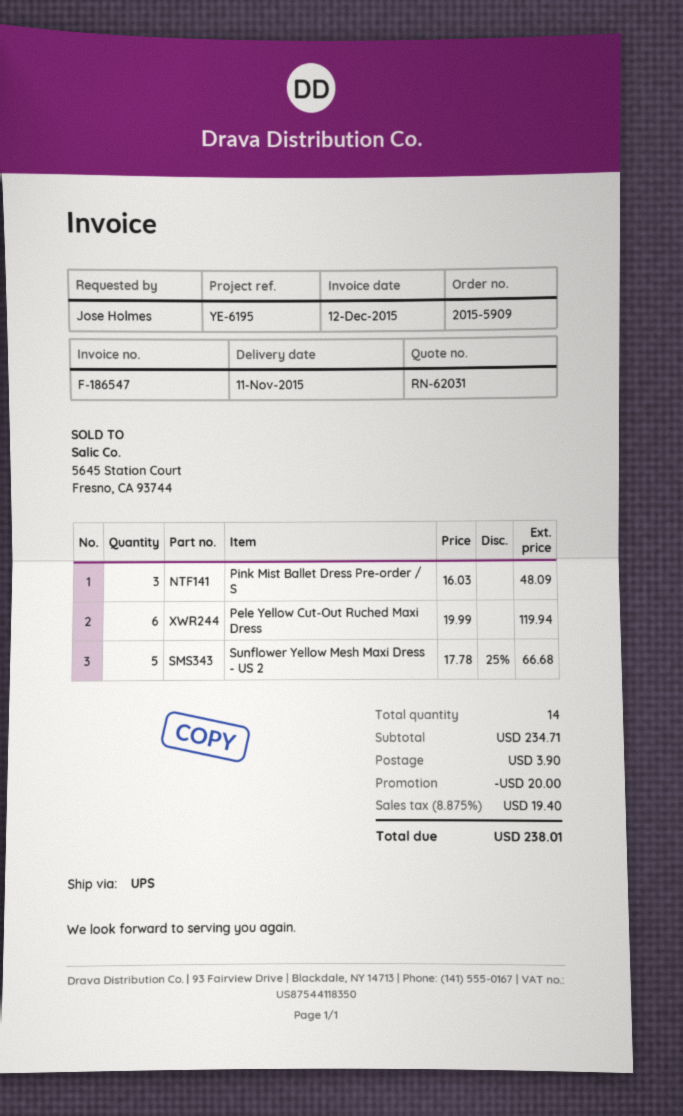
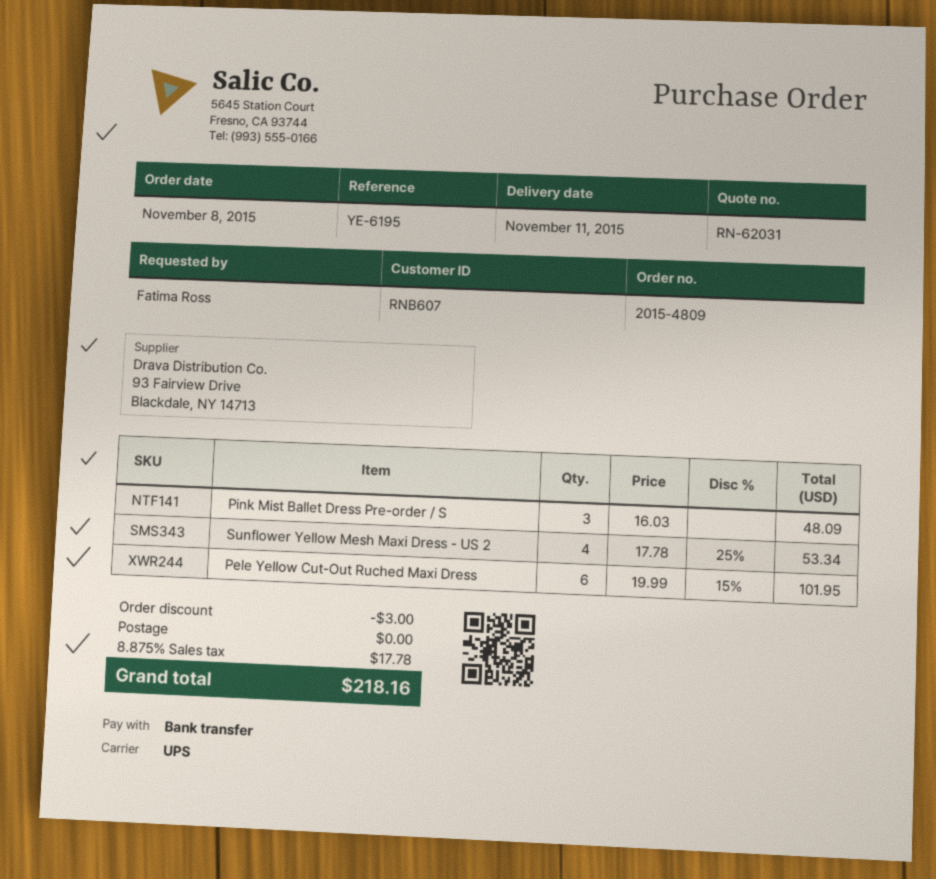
order number: 2015-5909 -> 2015-4809
ordered by: Jose Holmes -> Fatima Ross
Pele Yellow Cut-Out Ruched Maxi Dress: 6 x 19.99 = 119.94 -> 6 x 19.99 - 15% = 101.95
Sunflower Yellow Mesh Maxi Dress - US 2: 5 x 17.78 - 25% = 66.68 -> 4 x 17.78 - 25% = 53.34
discount: 20.00 -> 3.00
shipping: 3.90 -> 0.00
tax: 8.875% = 19.40 -> 8.875% = 17.78
total: 238.01 -> 218.16

